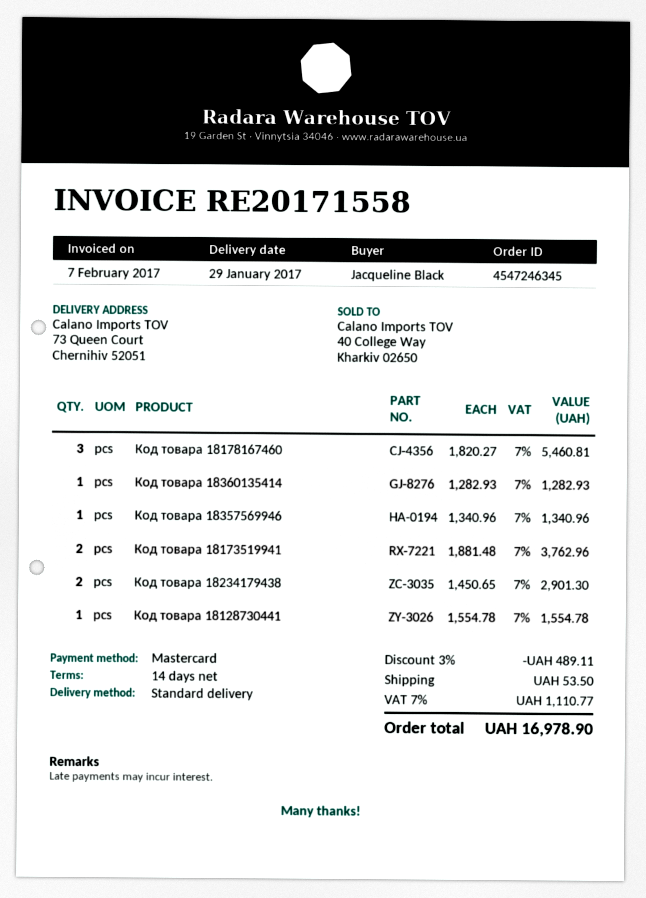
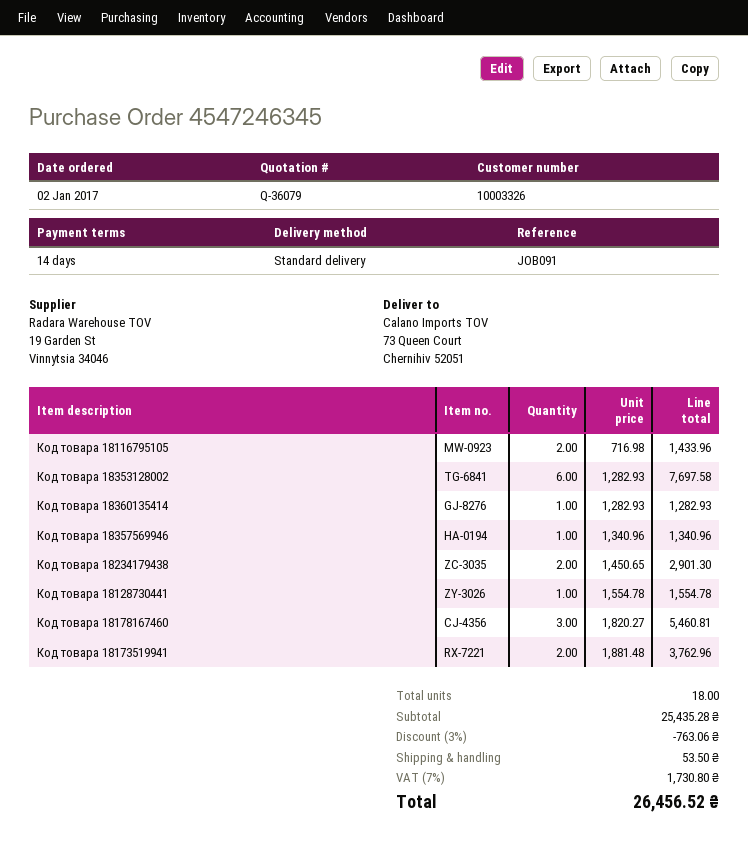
Код товара 18116795105: none -> 2 x 716.98 = 1433.96
Код товара 18353128002: none -> 6 x 1282.93 = 7697.58
discount: 3% = 489.11 -> 3% = 763.06
tax: 7% = 1110.77 -> 7% = 1730.80
total: 16978.90 -> 26456.52

